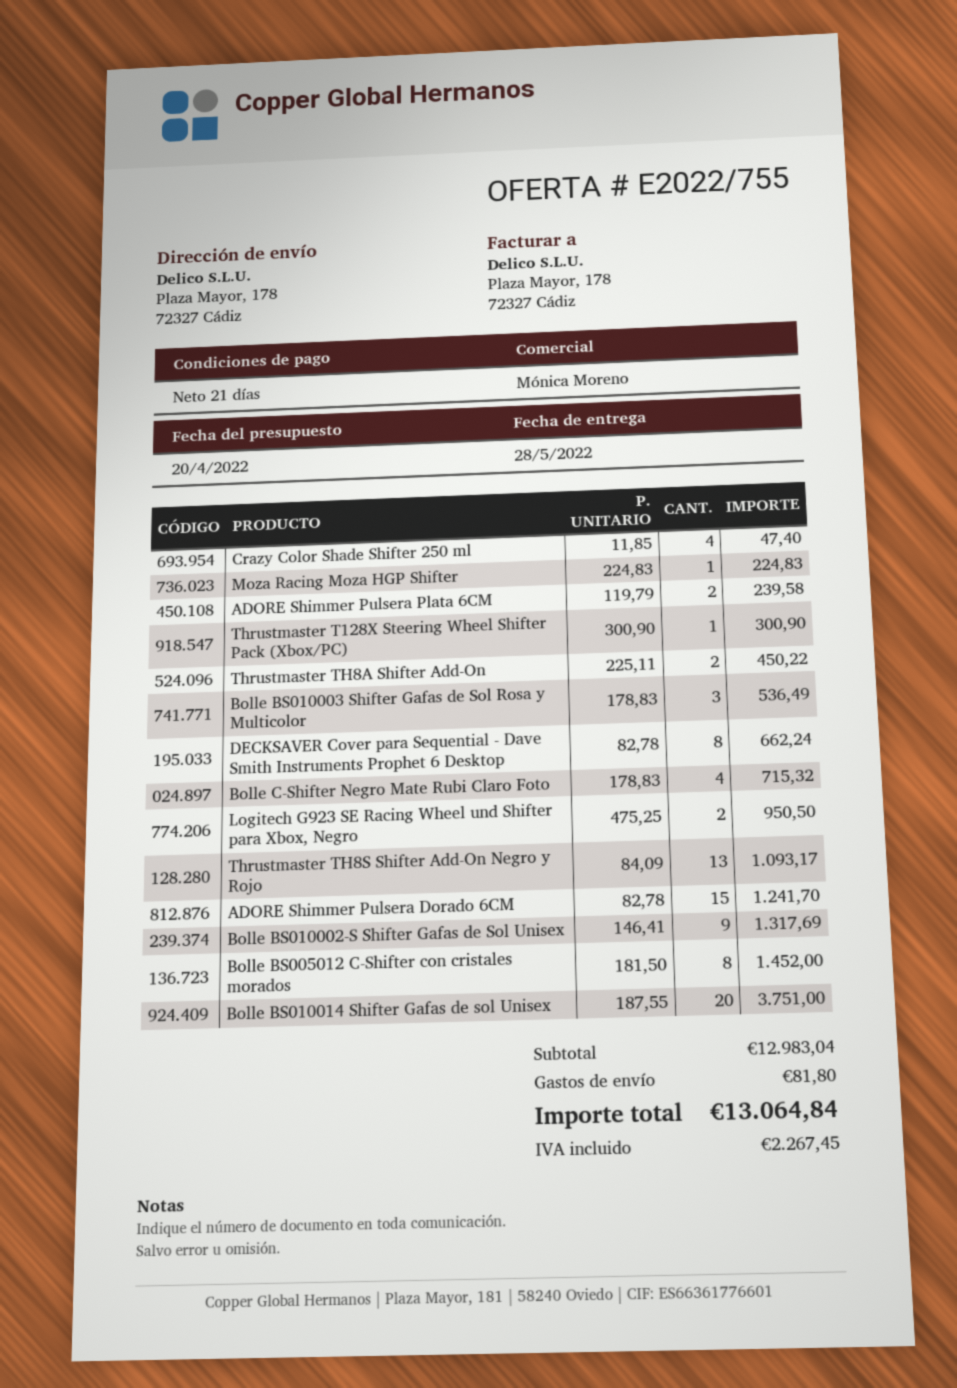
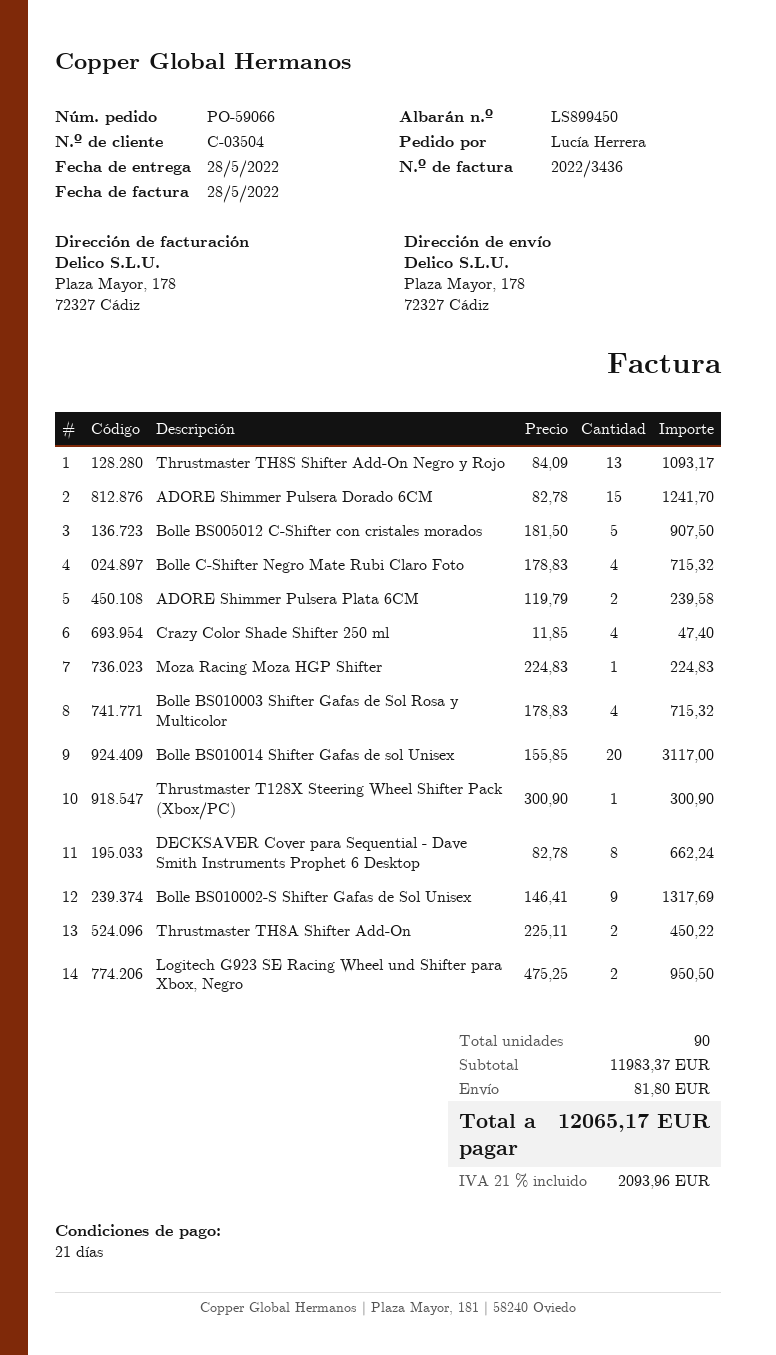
Bolle BS010003 Shifter Gafas de Sol Rosa y Multicolor: 3 x 178.83 = 536.49 -> 4 x 178.83 = 715.32
Bolle BS005012 C-Shifter con cristales morados: 8 x 181.50 = 1452.00 -> 5 x 181.50 = 907.50
Bolle BS010014 Shifter Gafas de sol Unisex: 20 x 187.55 = 3751.00 -> 20 x 155.85 = 3117.00
subtotal: 12983.04 -> 11983.37
tax: 2267.45 -> 2093.96
total: 13064.84 -> 12065.17

